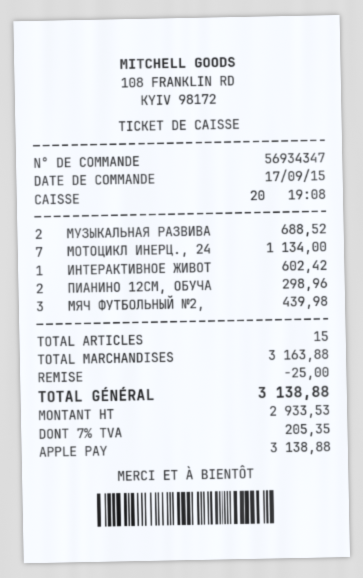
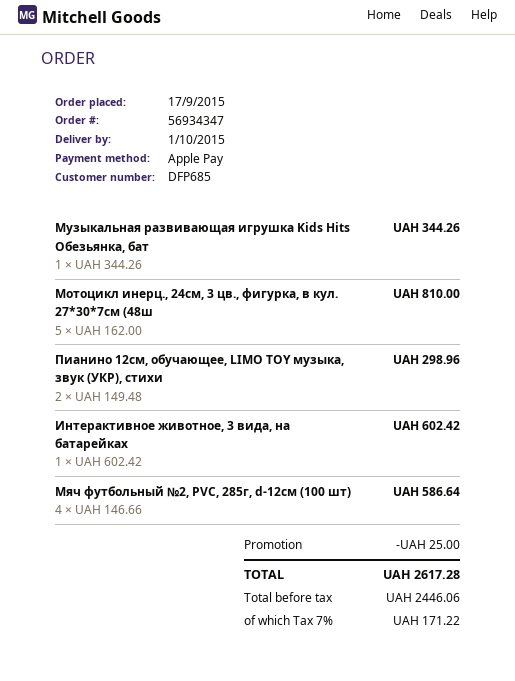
МУЗЫКАЛЬНАЯ РАЗВИВА: 2 for 688.52 -> 1 for 344.26
МОТОЦИКЛ ИНЕРЦ., 24: 7 for 1134.00 -> 5 for 810.00
МЯЧ ФУТБОЛЬНЫЙ №2,: 3 for 439.98 -> 4 for 586.64
net: 2933.53 -> 2446.06
tax: 7% = 205.35 -> 7% = 171.22
total: 3138.88 -> 2617.28

